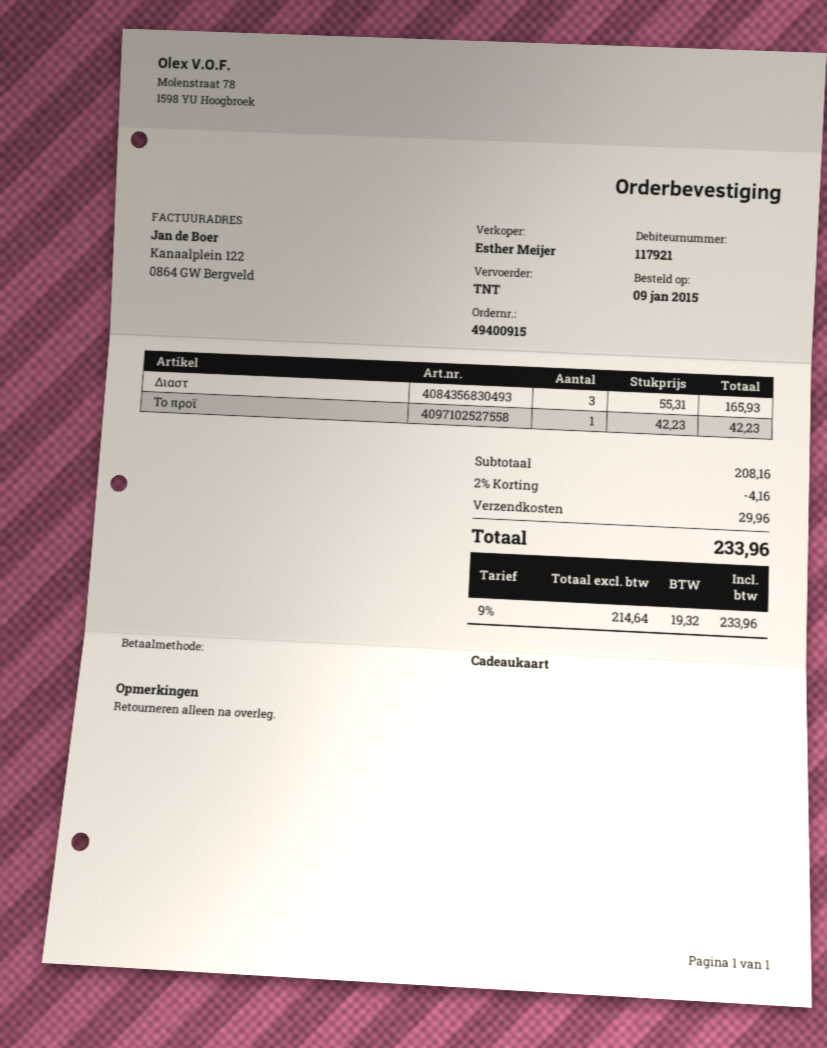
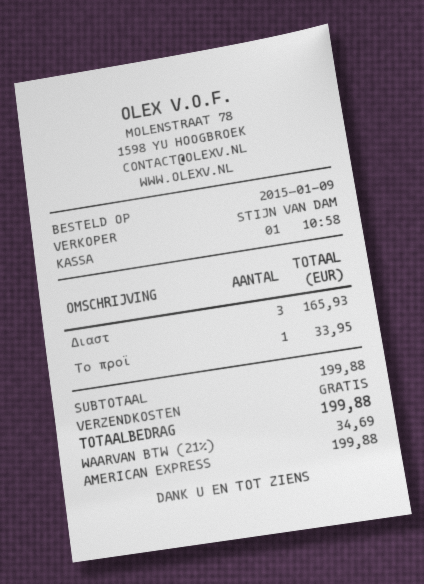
sales rep: Esther Meijer -> STIJN VAN DAM
payment method: gift card -> American Express
Το προϊ: 1 for 42.23 -> 1 for 33.95
subtotal: 208.16 -> 199.88
discount: 2% = 4.16 -> none
shipping: 29.96 -> 0.00
tax: 9% = 19.32 -> 21% = 34.69
total: 233.96 -> 199.88

